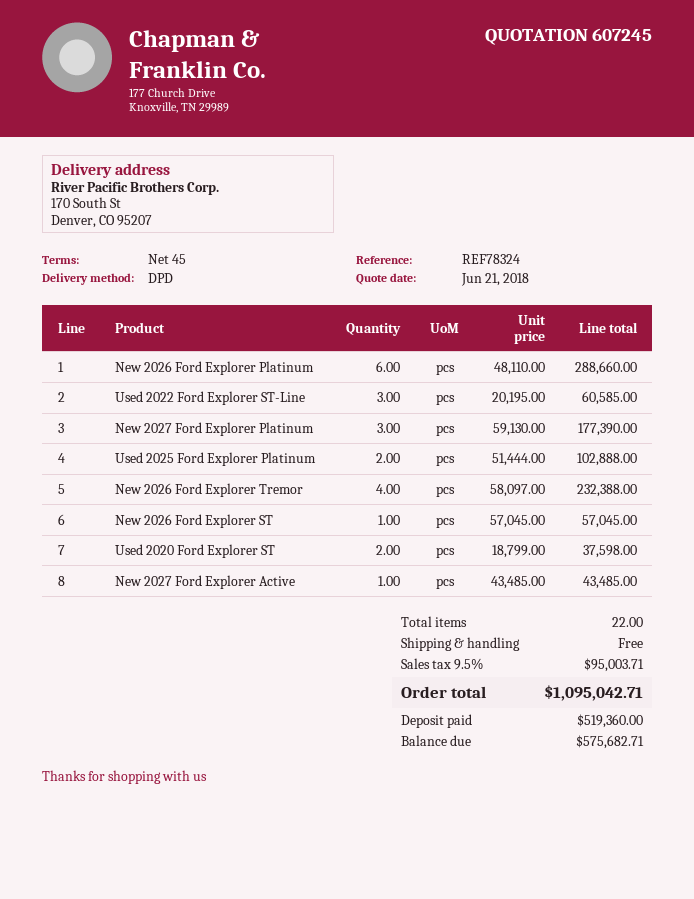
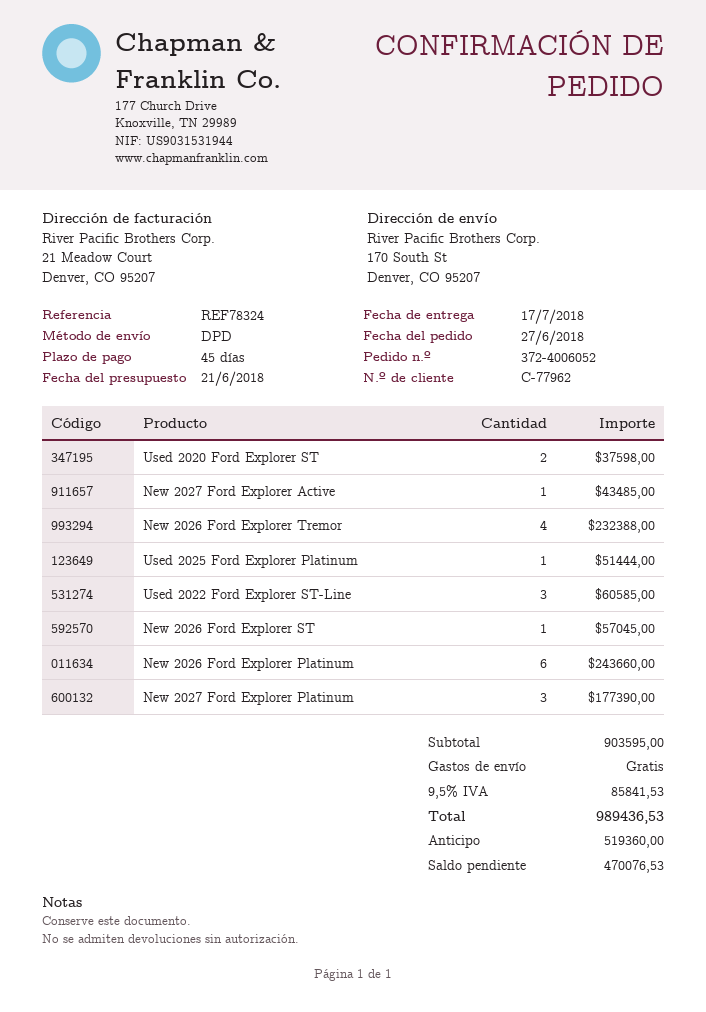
New 2026 Ford Explorer Platinum: 6 for 288660.00 -> 6 for 243660.00
Used 2025 Ford Explorer Platinum: 2 for 102888.00 -> 1 for 51444.00
tax: 9.5% = 95003.71 -> 9.5% = 85841.53
total: 1095042.71 -> 989436.53
balance: 575682.71 -> 470076.53

